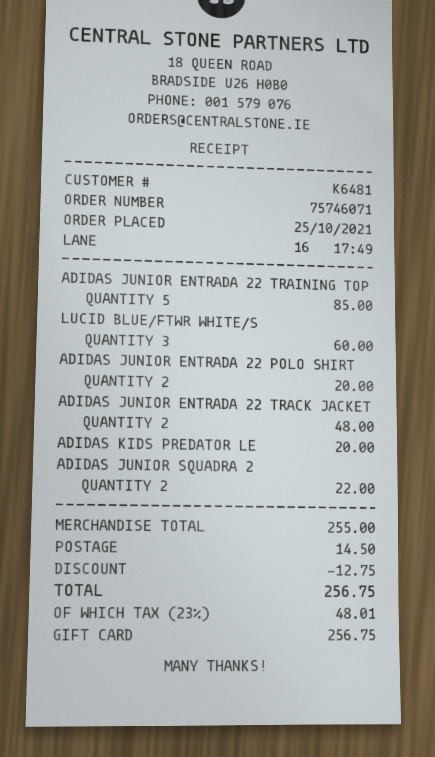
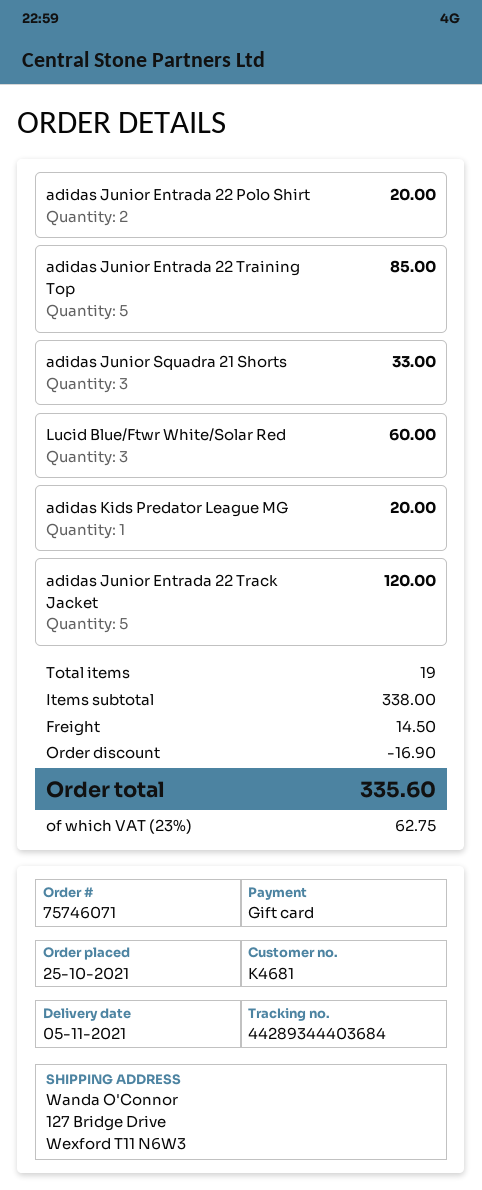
customer number: K6481 -> K4681
ADIDAS JUNIOR ENTRADA 22 TRACK JACKET: 2 for 48.00 -> 5 for 120.00
ADIDAS JUNIOR SQUADRA 2: 2 for 22.00 -> 3 for 33.00
subtotal: 255.00 -> 338.00
discount: 12.75 -> 16.90
tax: 23% = 48.01 -> 23% = 62.75
total: 256.75 -> 335.60

